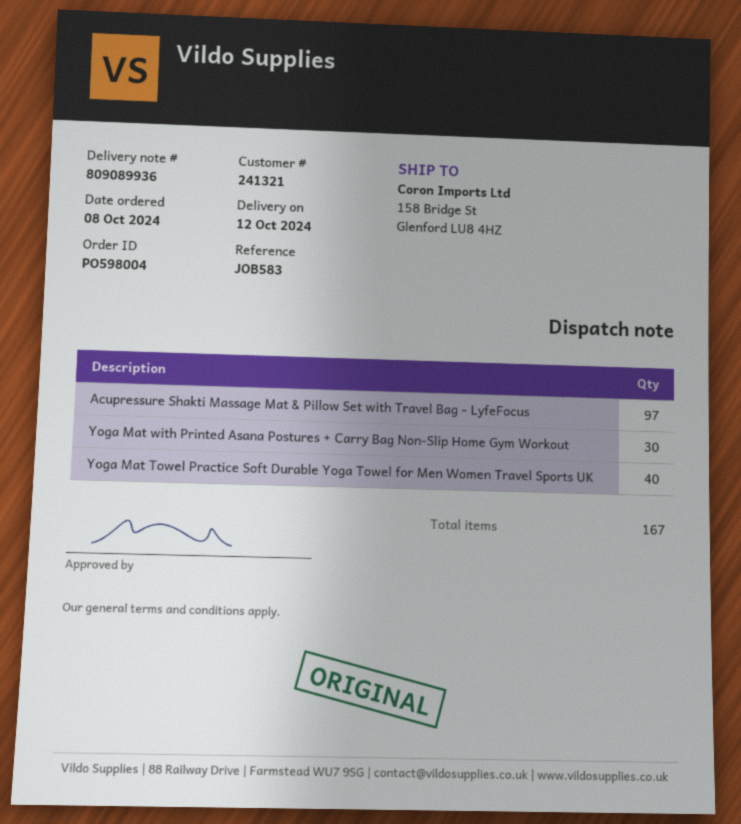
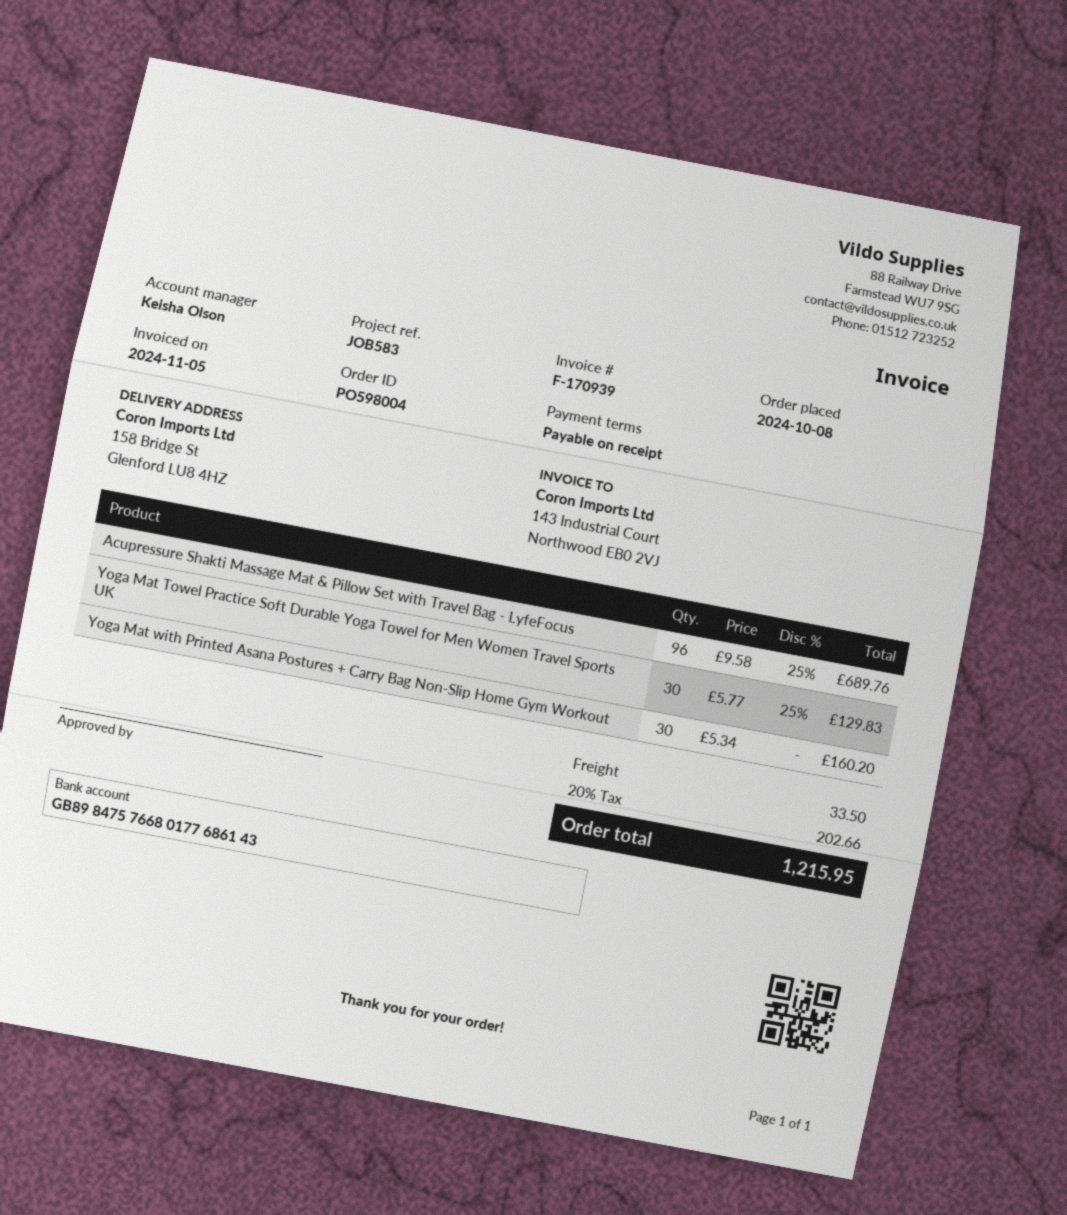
Acupressure Shakti Massage Mat & Pillow Set with Travel Bag - LyfeFocus: 97 -> 96
Yoga Mat Towel Practice Soft Durable Yoga Towel for Men Women Travel Sports UK: 40 -> 30

